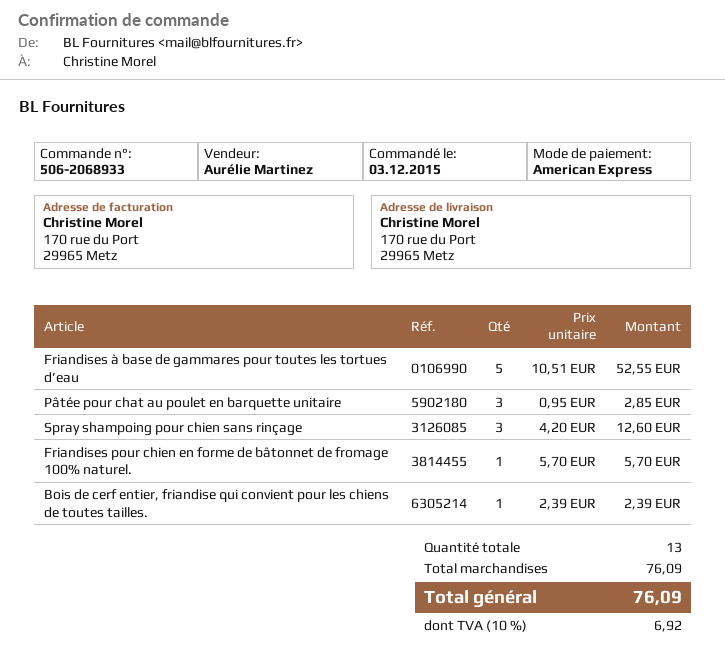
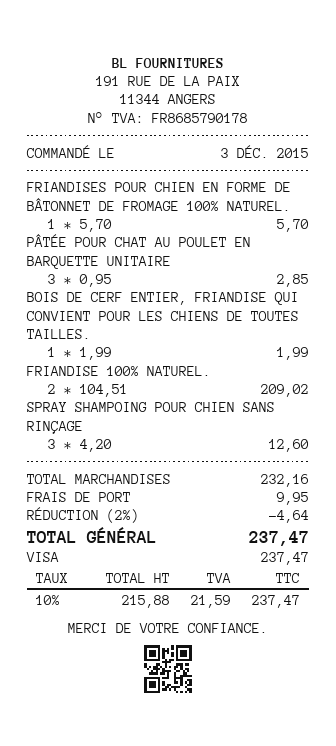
payment method: American Express -> Visa
Friandises à base de gammares pour toutes les tortues d’eau: 5 x 10.51 = 52.55 -> none
Bois de cerf entier, friandise qui convient pour les chiens de toutes tailles.: 1 x 2.39 = 2.39 -> 1 x 1.99 = 1.99
FRIANDISE 100% NATUREL.: none -> 2 x 104.51 = 209.02
subtotal: 76.09 -> 232.16
discount: none -> 2% = 4.64
shipping: none -> 9.95
tax: 10% = 6.92 -> 10% = 21.59
total: 76.09 -> 237.47

